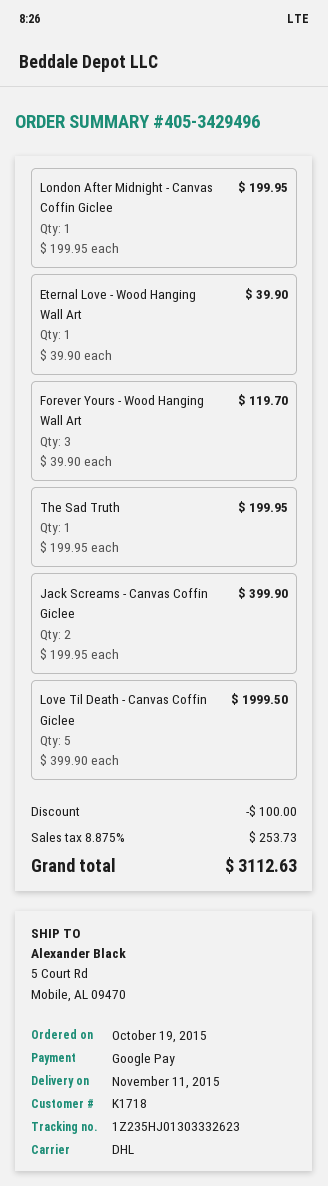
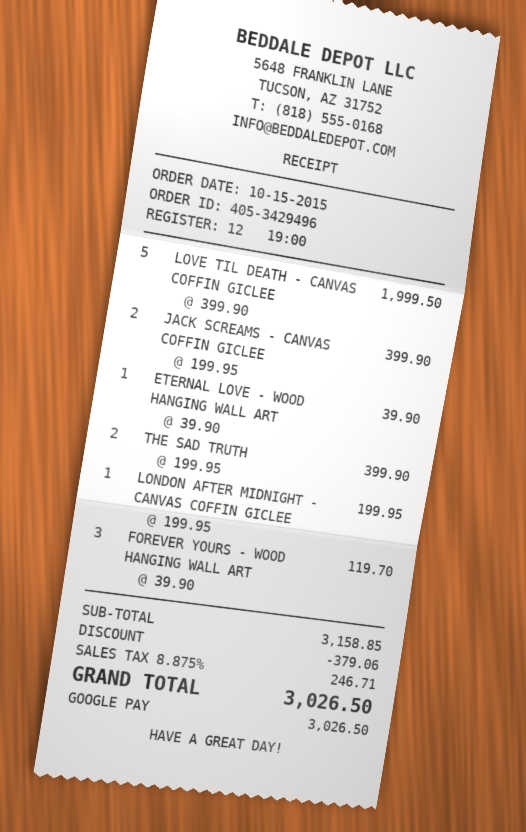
order date: 2015-10-19 -> 2015-10-15
The Sad Truth: 1 x 199.95 = 199.95 -> 2 x 199.95 = 399.90
discount: 100.00 -> 379.06
tax: 8.875% = 253.73 -> 8.875% = 246.71
total: 3112.63 -> 3026.50

